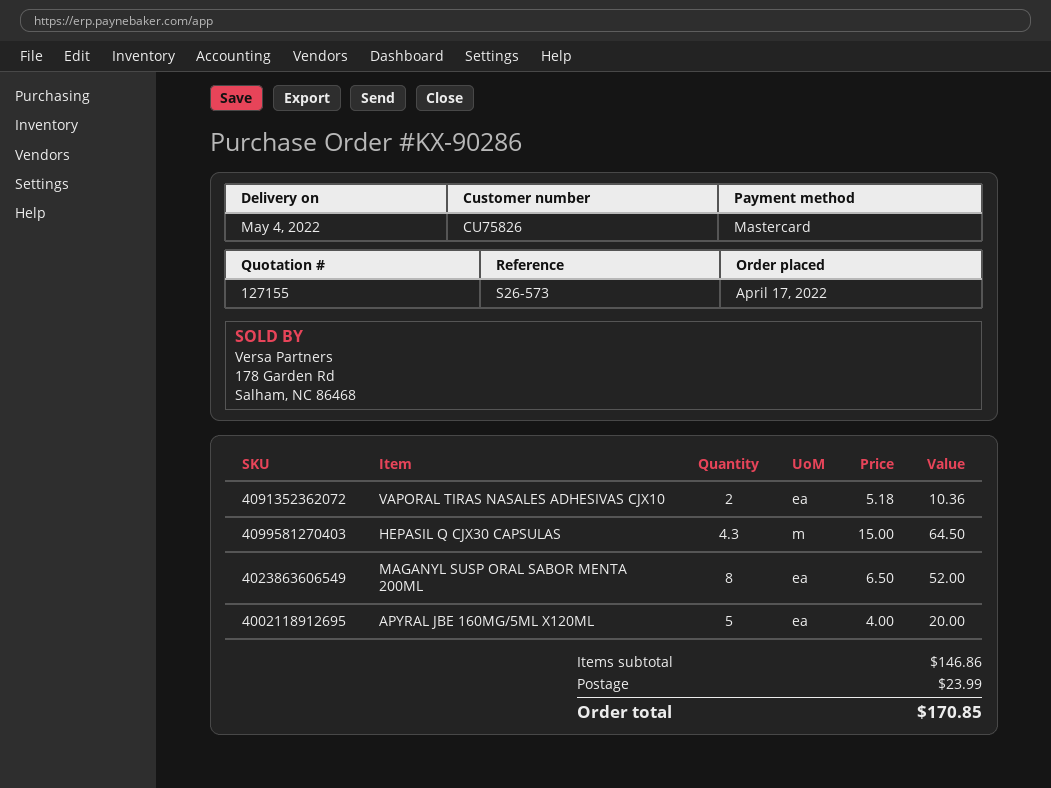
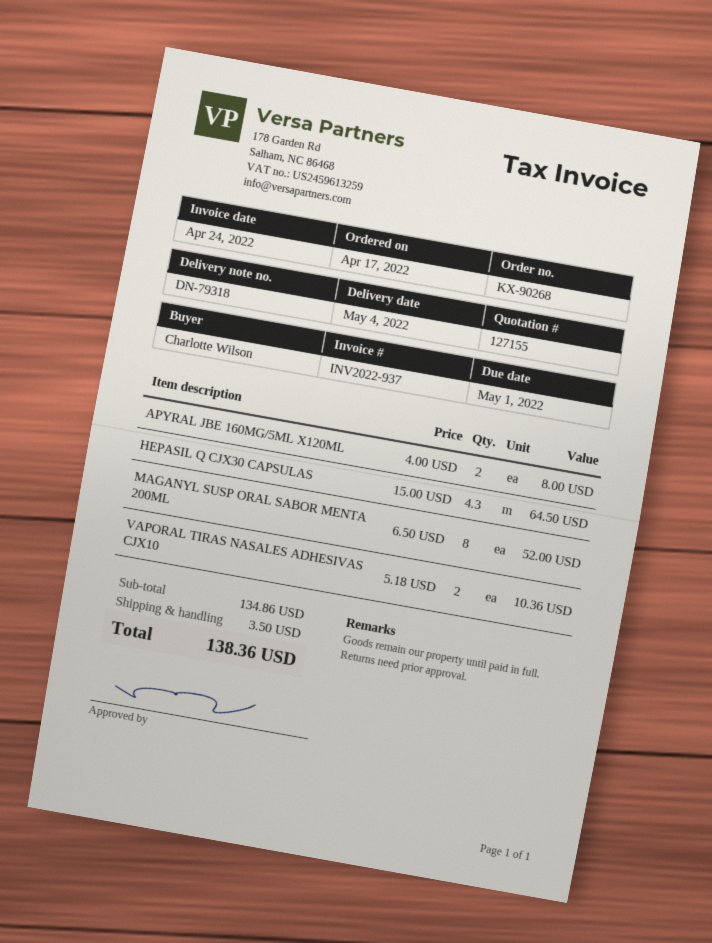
order number: KX-90286 -> KX-90268
APYRAL JBE 160MG/5ML X120ML: 5 x 4.00 = 20.00 -> 2 x 4.00 = 8.00
subtotal: 146.86 -> 134.86
shipping: 23.99 -> 3.50
total: 170.85 -> 138.36

